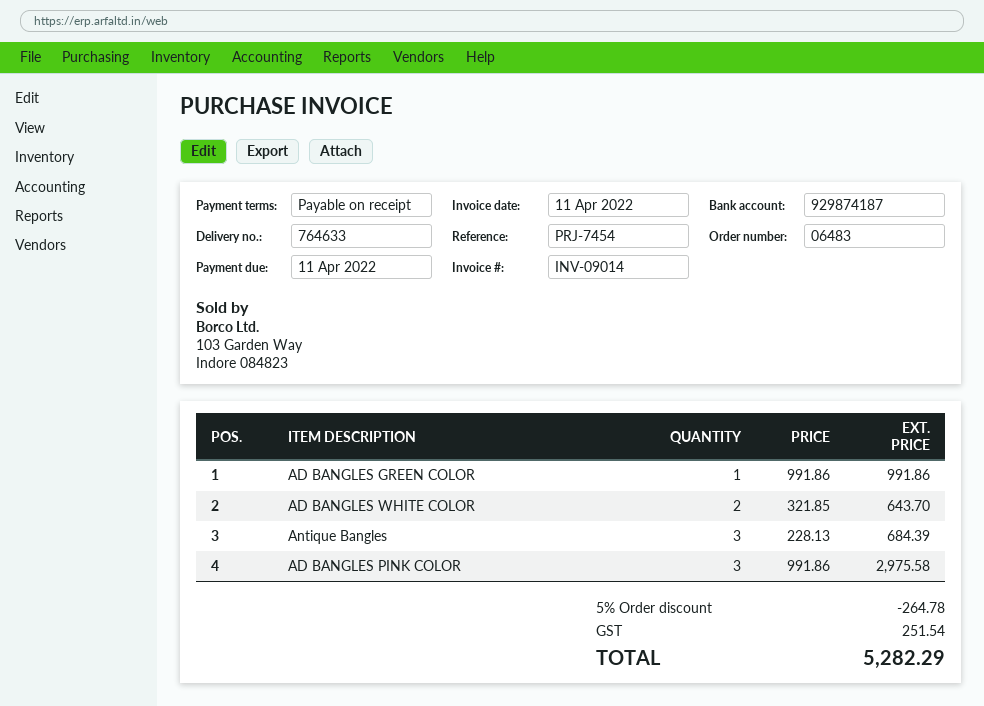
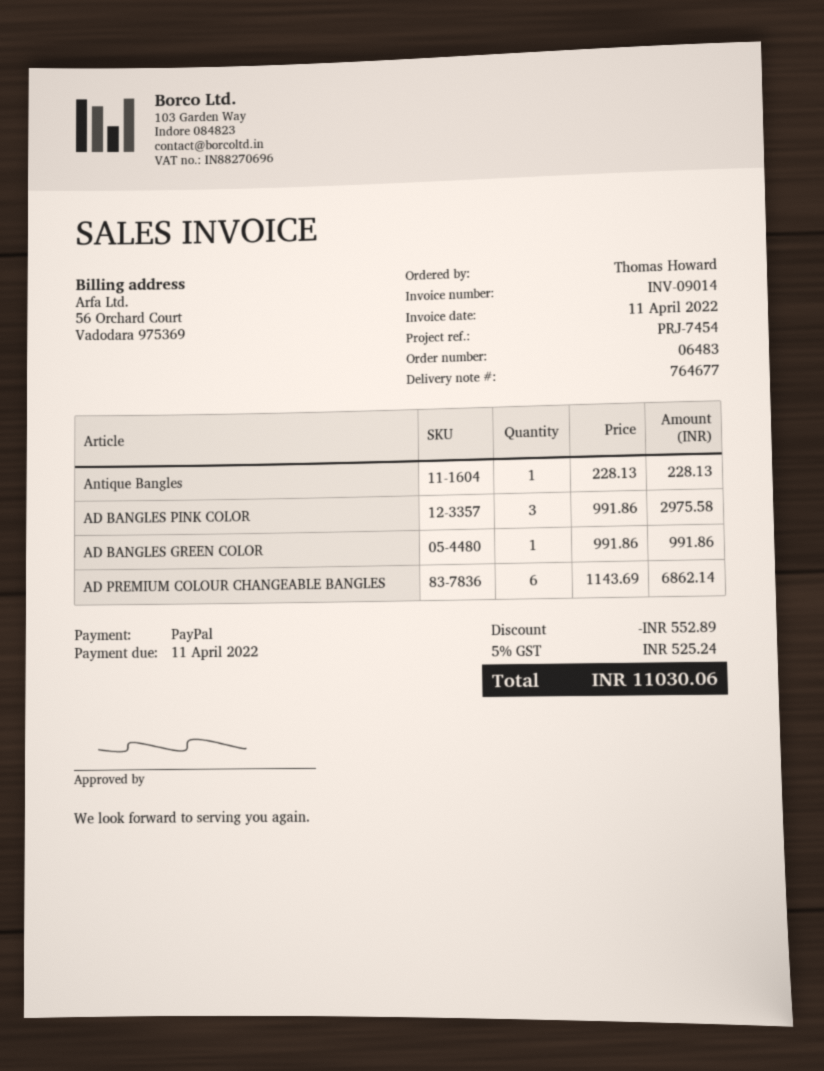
delivery note number: 764633 -> 764677
AD BANGLES WHITE COLOR: 2 x 321.85 = 643.70 -> none
Antique Bangles: 3 x 228.13 = 684.39 -> 1 x 228.13 = 228.13
AD PREMIUM COLOUR CHANGEABLE BANGLES: none -> 6 x 1143.69 = 6862.14
discount: 264.78 -> 552.89
tax: 251.54 -> 525.24
total: 5282.29 -> 11030.06

